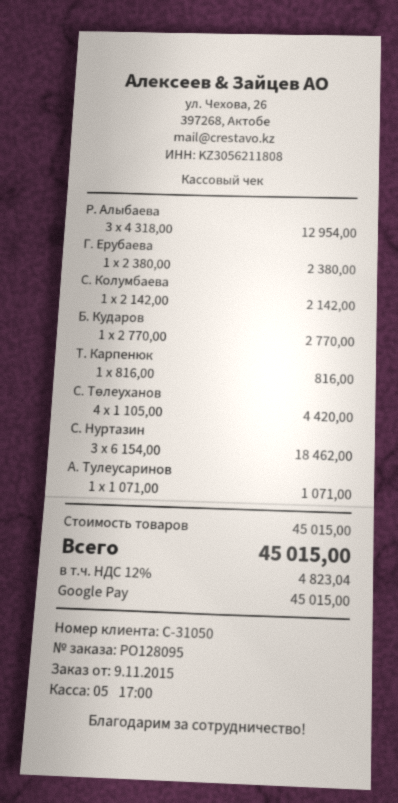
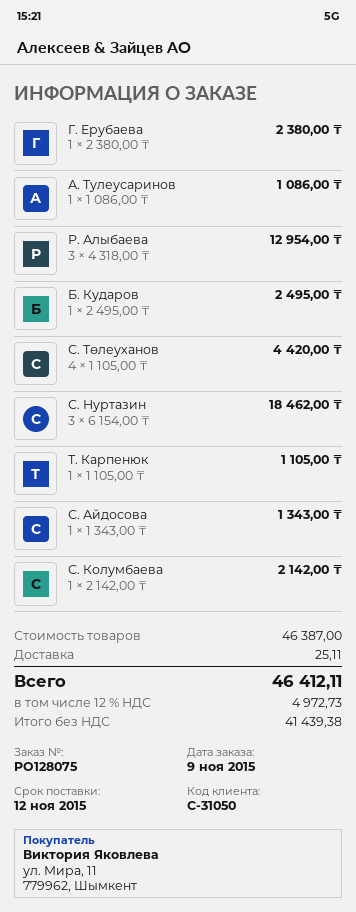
order number: PO128095 -> PO128075
Б. Кударов: 1 x 2770.00 = 2770.00 -> 1 x 2495.00 = 2495.00
Т. Карпенюк: 1 x 816.00 = 816.00 -> 1 x 1105.00 = 1105.00
А. Тулеусаринов: 1 x 1071.00 = 1071.00 -> 1 x 1086.00 = 1086.00
С. Айдосова: none -> 1 x 1343.00 = 1343.00
subtotal: 45015.00 -> 46387.00
shipping: none -> 25.11
tax: 12% = 4823.04 -> 12% = 4972.73
total: 45015.00 -> 46412.11

